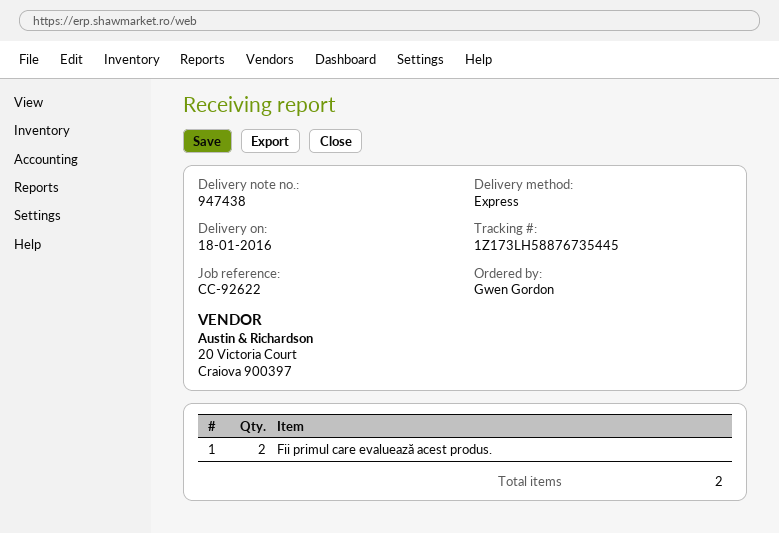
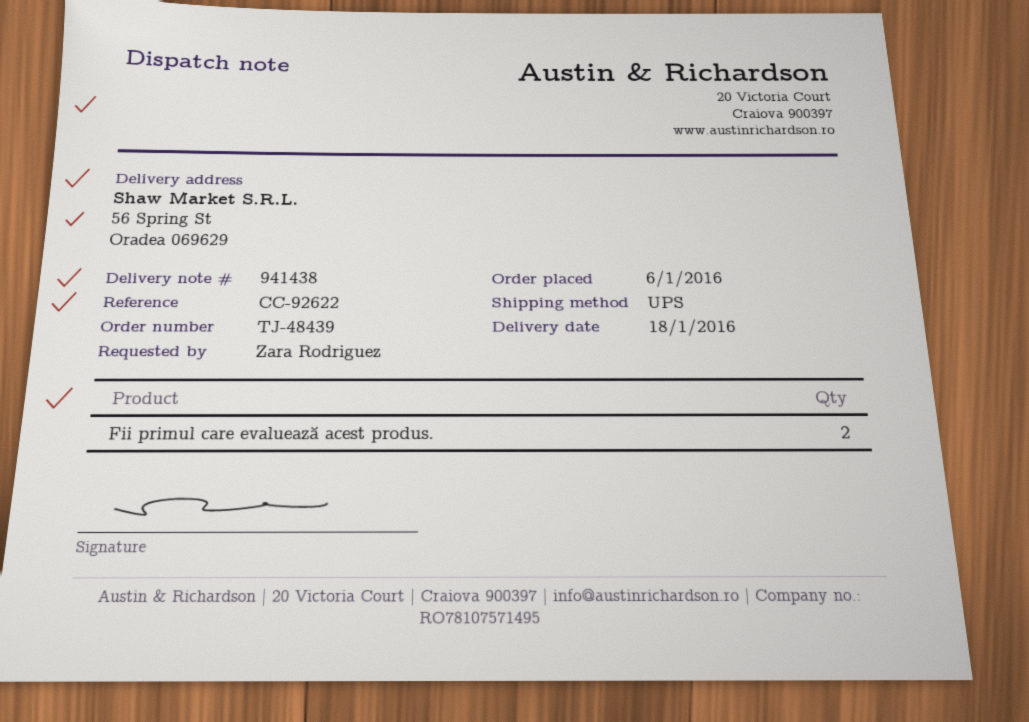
delivery note number: 947438 -> 941438
ordered by: Gwen Gordon -> Zara Rodriguez
shipping method: express -> UPS

